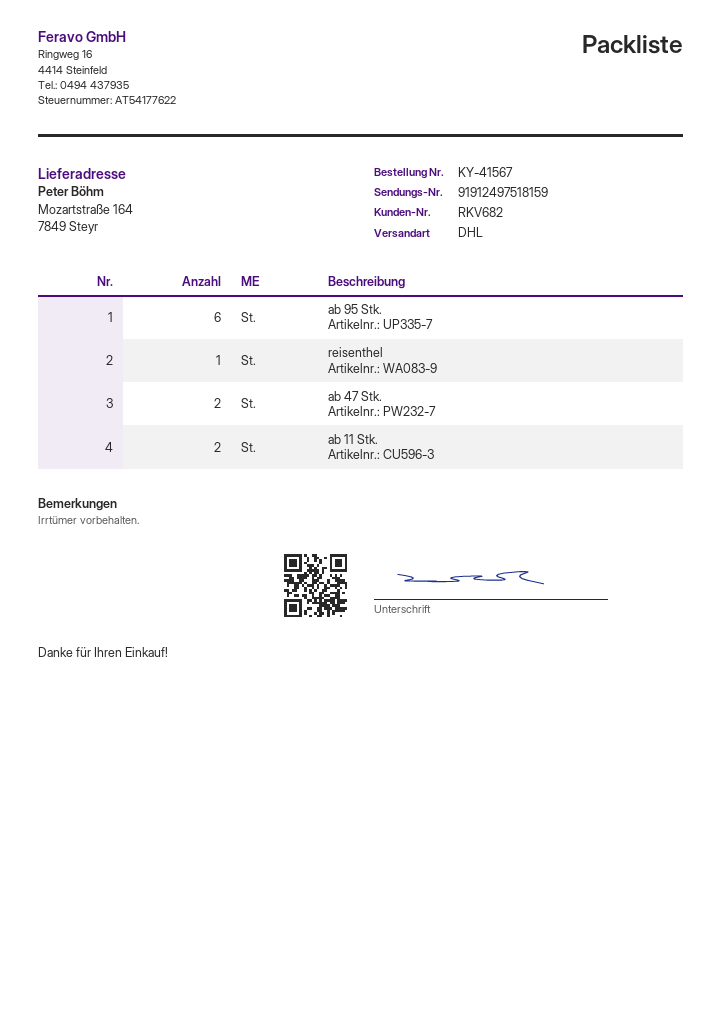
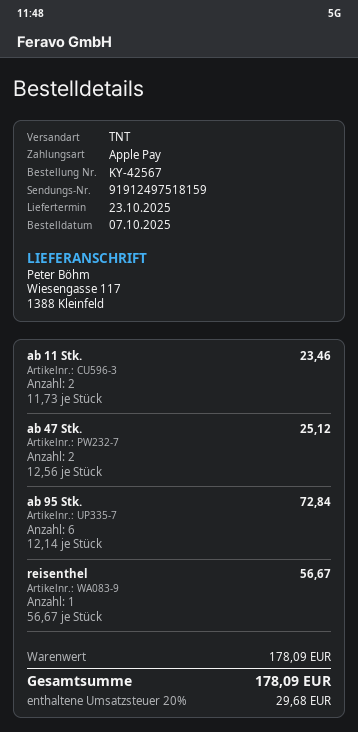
order number: KY-41567 -> KY-42567
shipping method: DHL -> TNT
ship to: Mozartstraße 164, 7849 Steyr -> Wiesengasse 117, 1388 Kleinfeld

